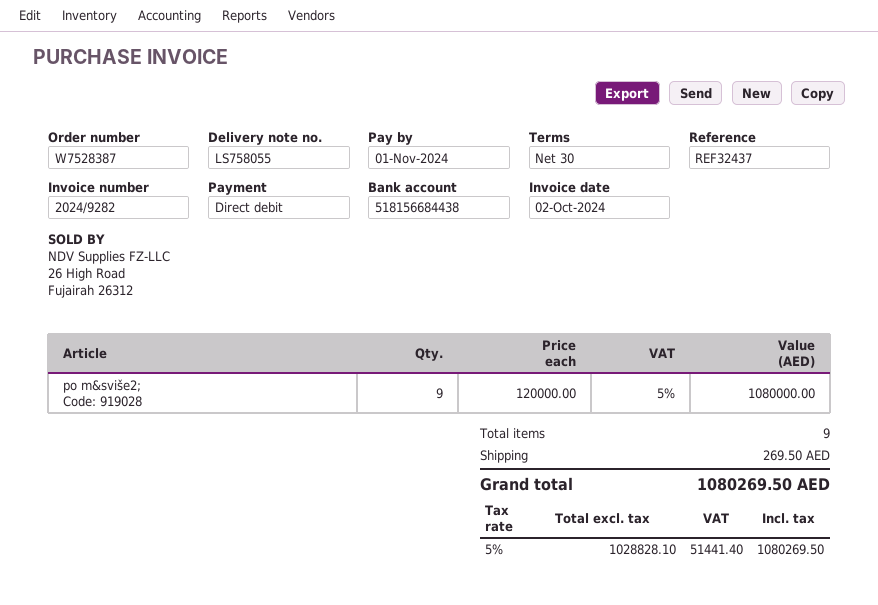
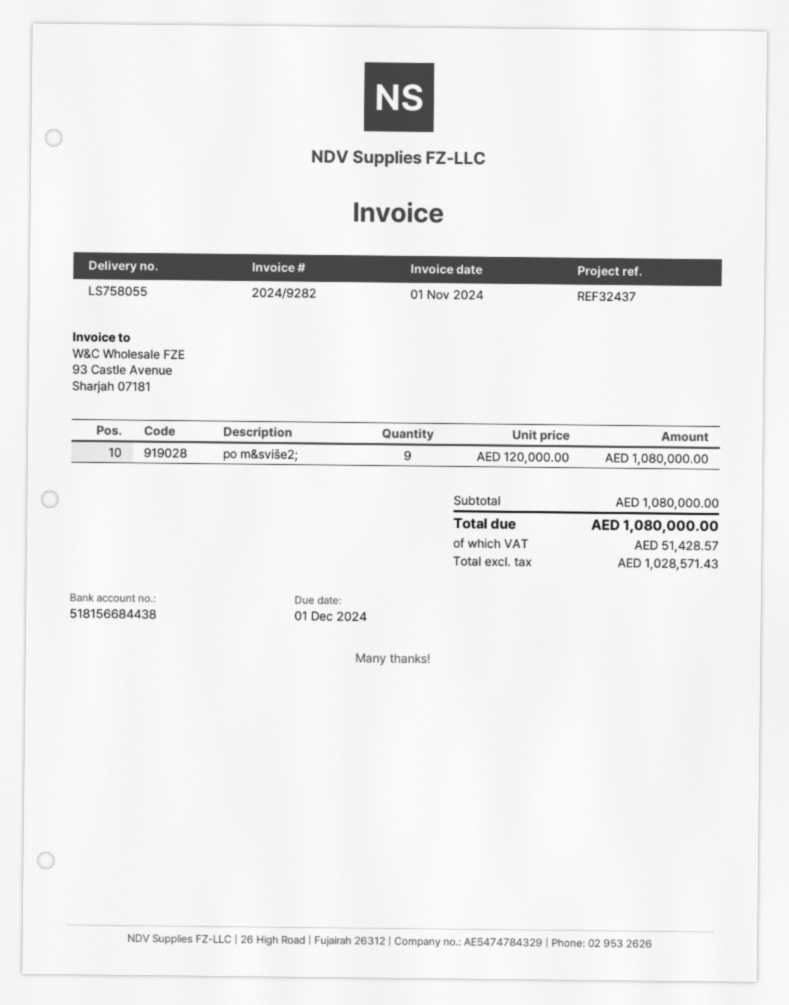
invoice date: 2024-10-02 -> 2024-11-01
due date: 2024-11-01 -> 2024-12-01
shipping: 269.50 -> none
net: 1028828.10 -> 1028571.43
tax: 51441.40 -> 51428.57
total: 1080269.50 -> 1080000.00

